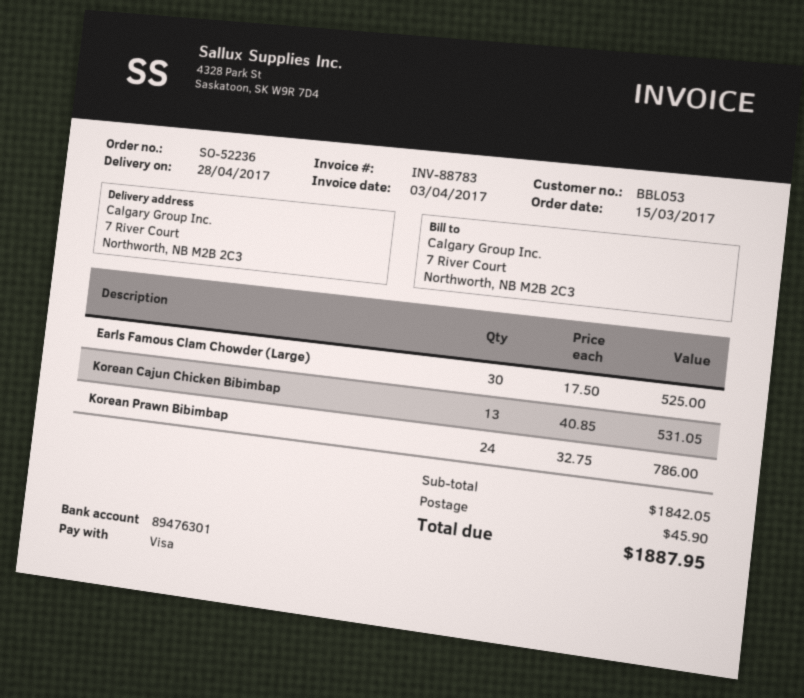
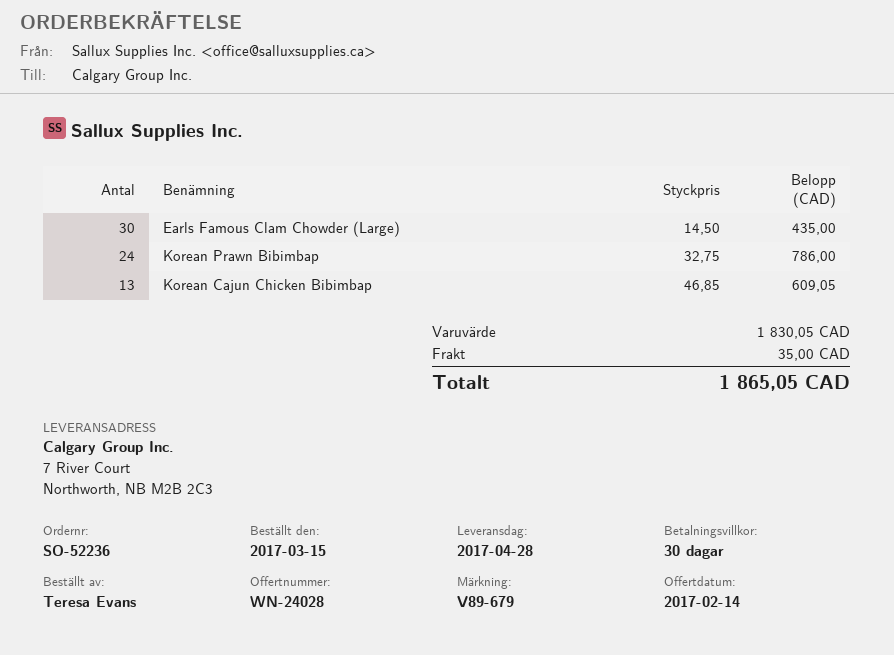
Earls Famous Clam Chowder (Large): 30 x 17.50 = 525.00 -> 30 x 14.50 = 435.00
Korean Cajun Chicken Bibimbap: 13 x 40.85 = 531.05 -> 13 x 46.85 = 609.05
subtotal: 1842.05 -> 1830.05
shipping: 45.90 -> 35.00
total: 1887.95 -> 1865.05

